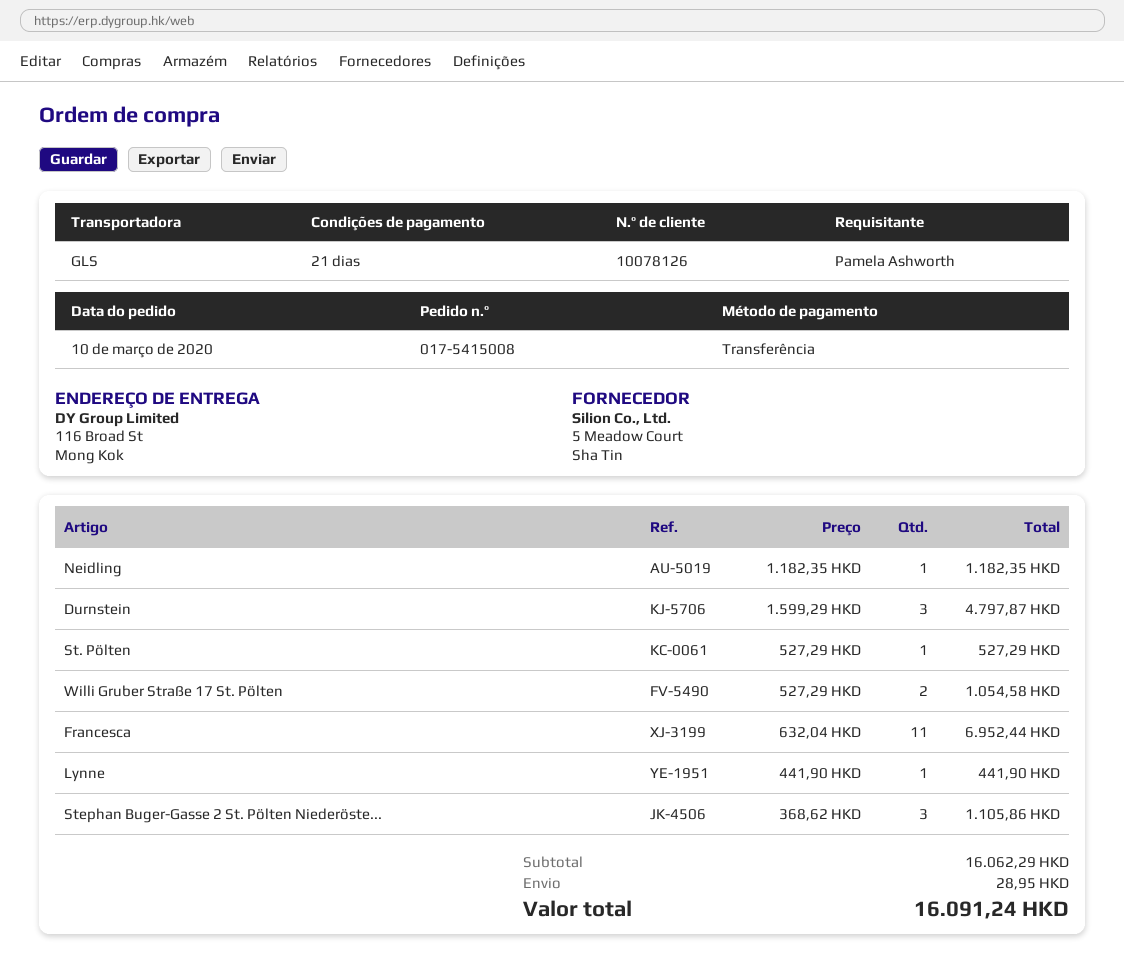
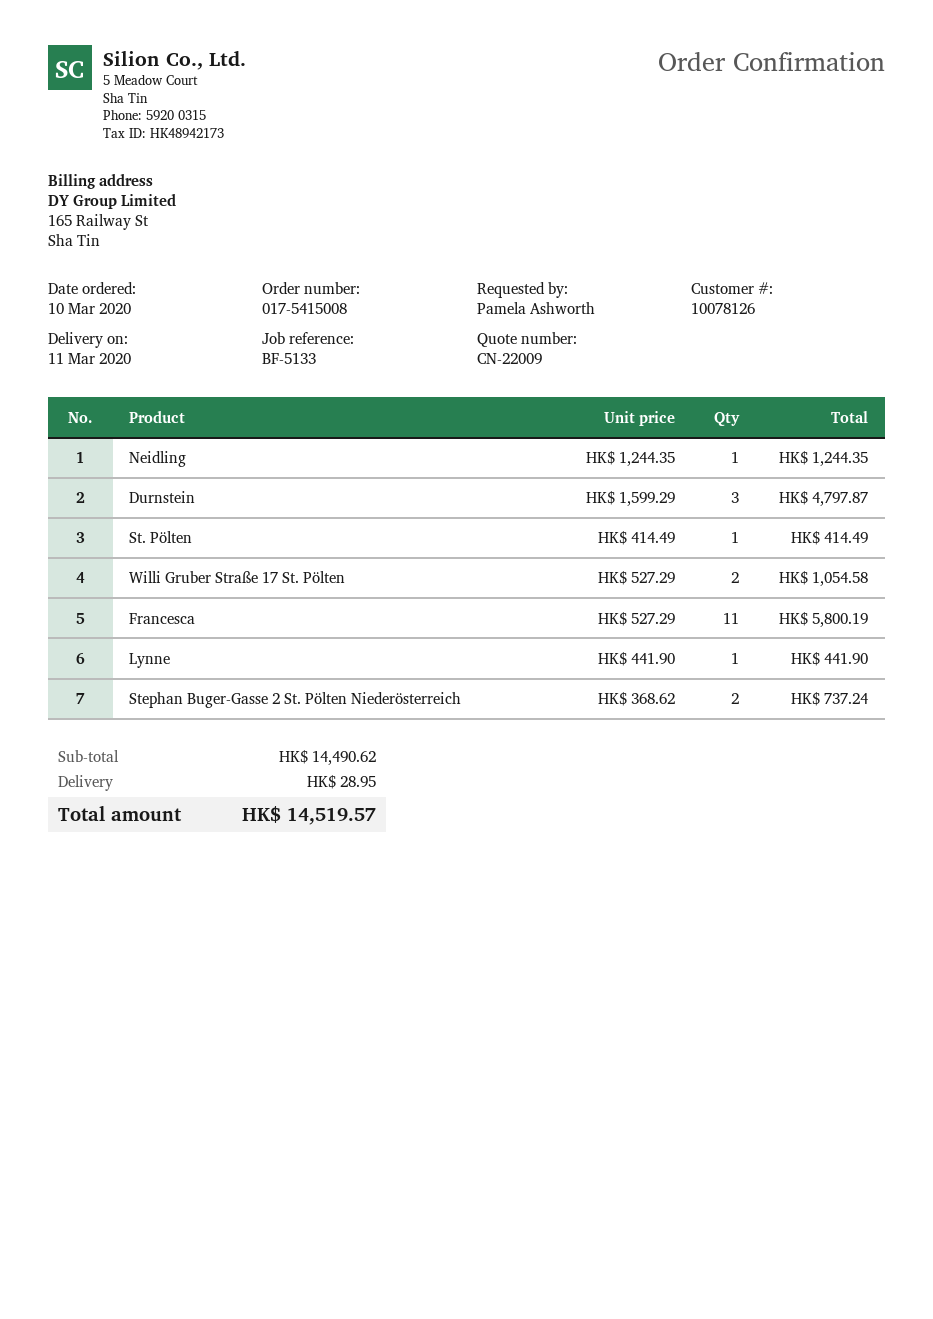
Neidling: 1 x 1182.35 = 1182.35 -> 1 x 1244.35 = 1244.35
St. Pölten: 1 x 527.29 = 527.29 -> 1 x 414.49 = 414.49
Francesca: 11 x 632.04 = 6952.44 -> 11 x 527.29 = 5800.19
Stephan Buger-Gasse 2 St. Pölten Niederöste...: 3 x 368.62 = 1105.86 -> 2 x 368.62 = 737.24
subtotal: 16062.29 -> 14490.62
total: 16091.24 -> 14519.57

